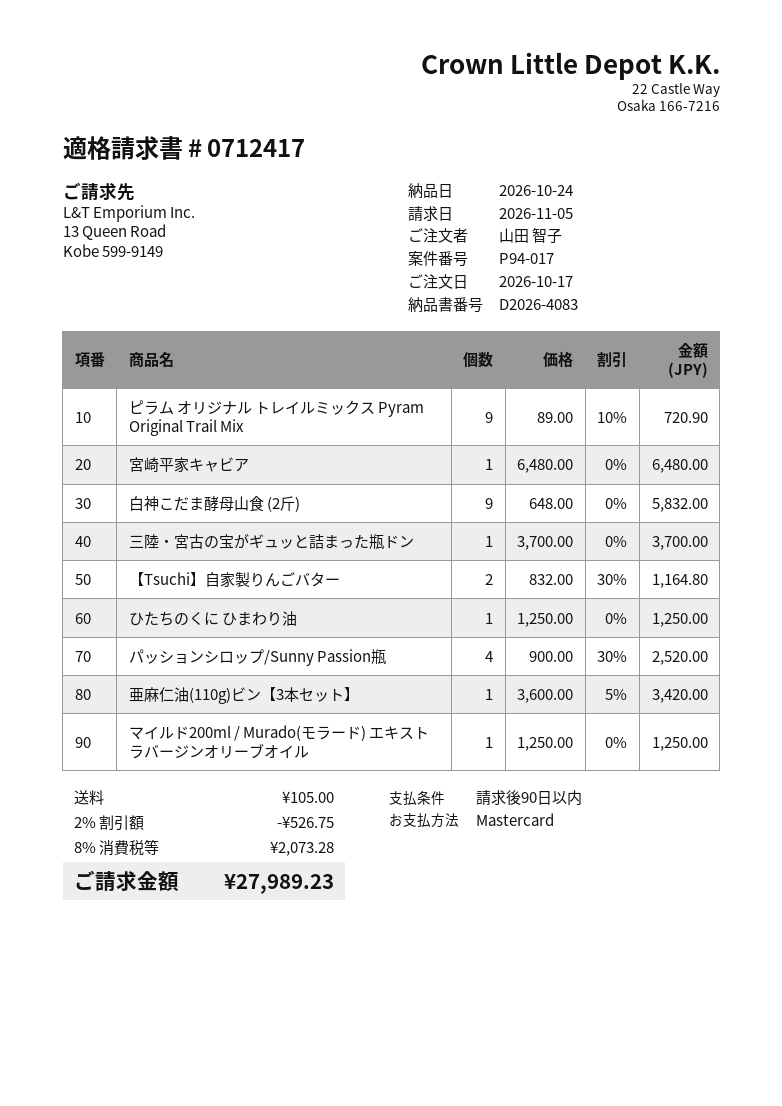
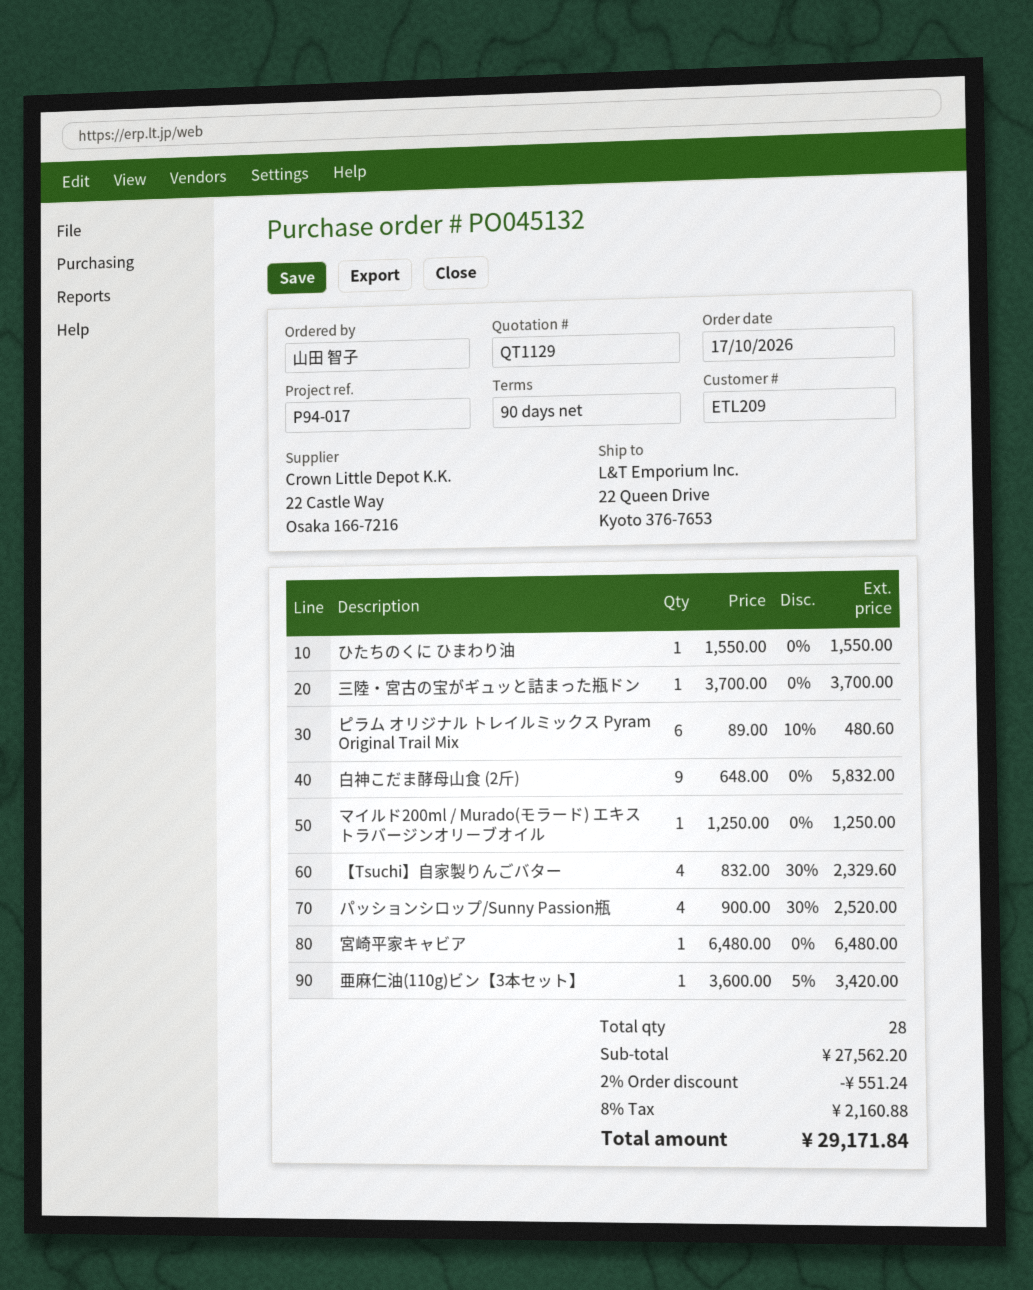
ピラム オリジナル トレイルミックス Pyram Original Trail Mix: 9 x 89.00 - 10% = 720.90 -> 6 x 89.00 - 10% = 480.60
【Tsuchi】自家製りんごバター: 2 x 832.00 - 30% = 1164.80 -> 4 x 832.00 - 30% = 2329.60
ひたちのくに ひまわり油: 1 x 1250.00 = 1250.00 -> 1 x 1550.00 = 1550.00
discount: 2% = 526.75 -> 2% = 551.24
shipping: 105.00 -> none
tax: 8% = 2073.28 -> 8% = 2160.88
total: 27989.23 -> 29171.84

